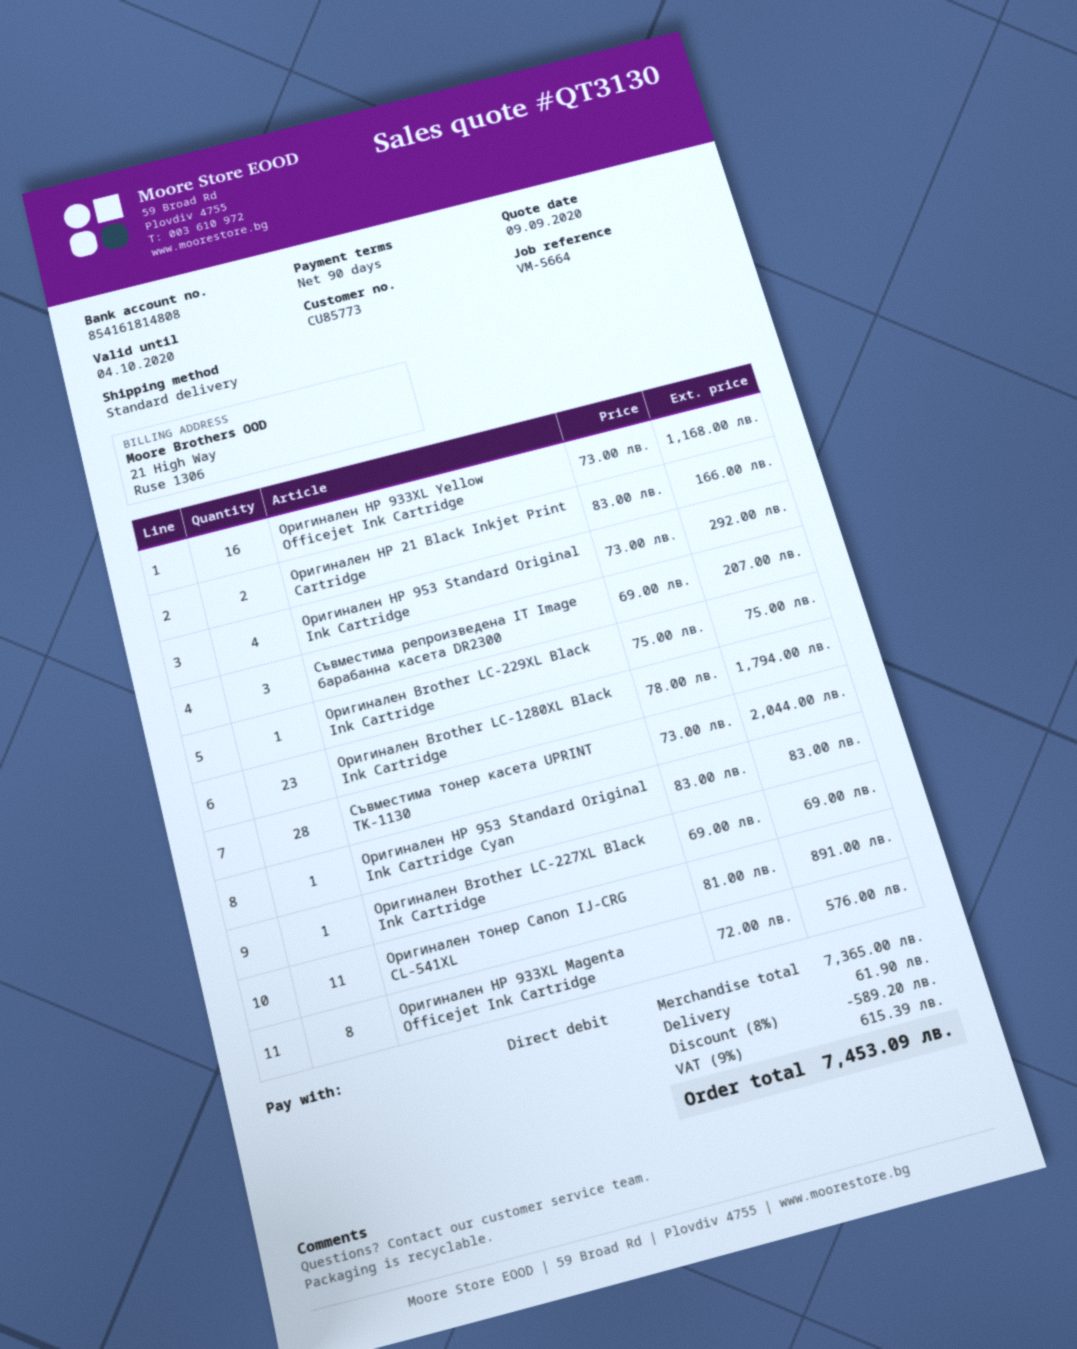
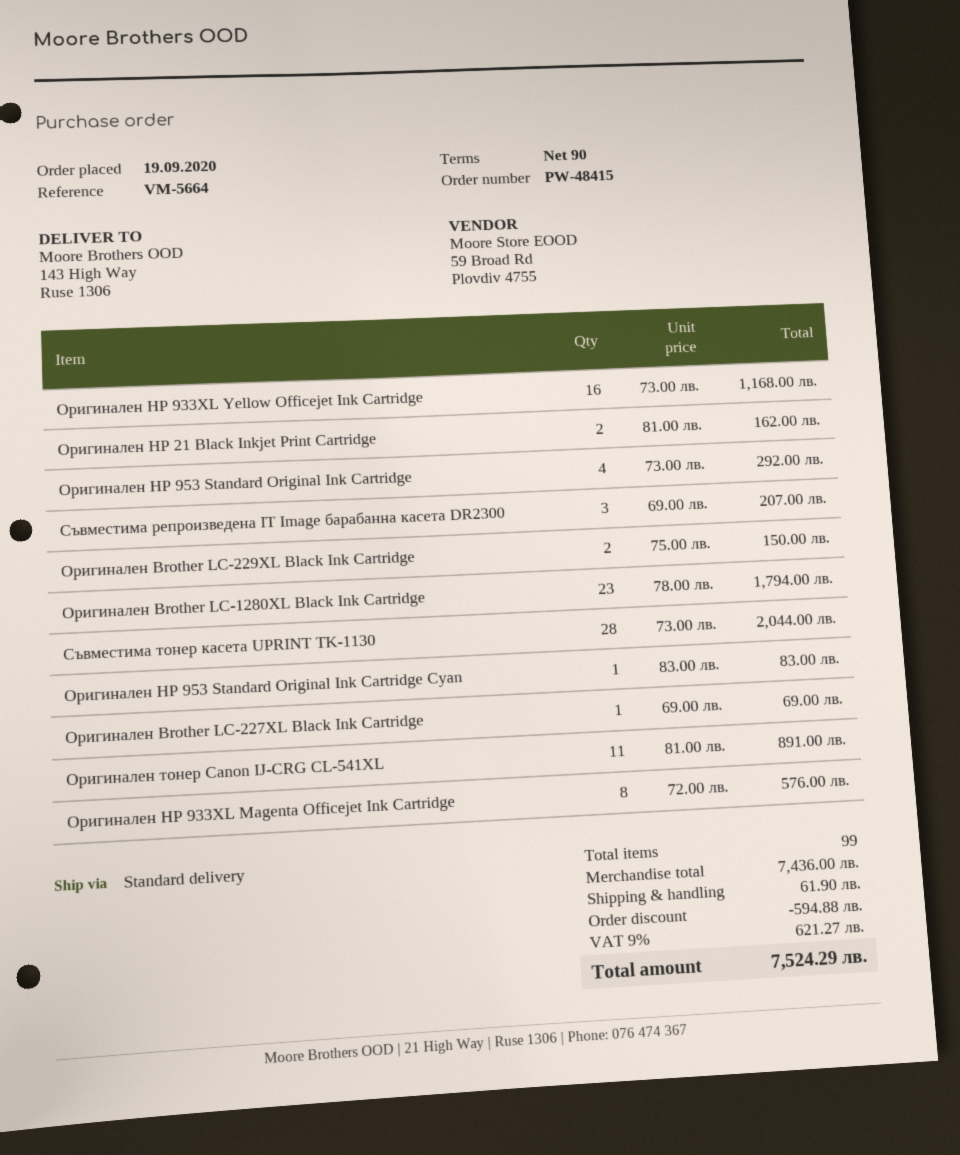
Оригинален HP 21 Black Inkjet Print Cartridge: 2 x 83.00 = 166.00 -> 2 x 81.00 = 162.00
Оригинален Brother LC-229XL Black Ink Cartridge: 1 x 75.00 = 75.00 -> 2 x 75.00 = 150.00
subtotal: 7365.00 -> 7436.00
discount: 589.20 -> 594.88
tax: 9% = 615.39 -> 9% = 621.27
total: 7453.09 -> 7524.29

